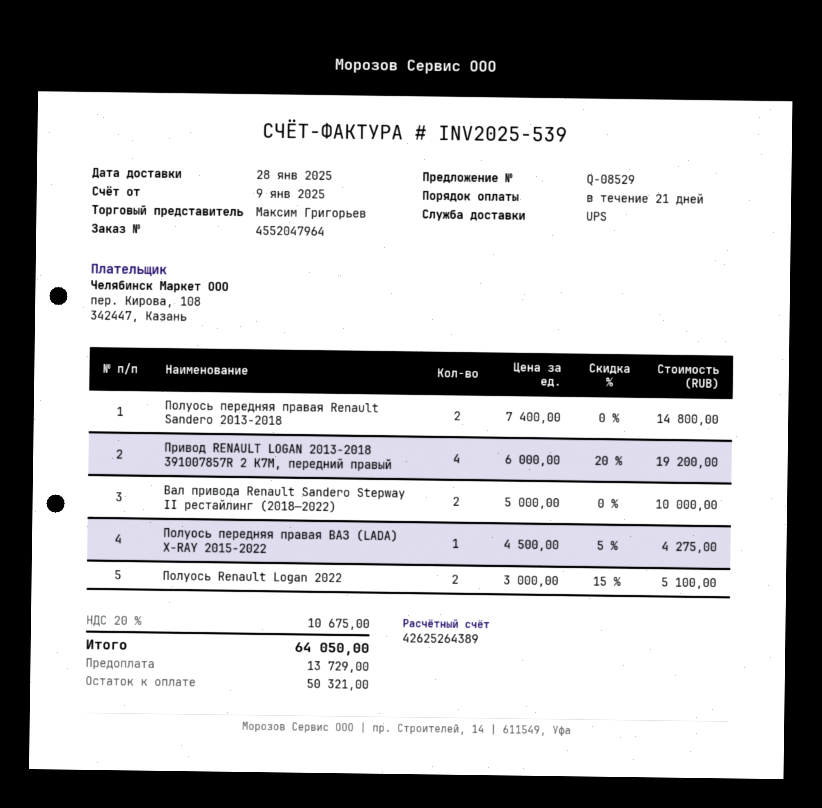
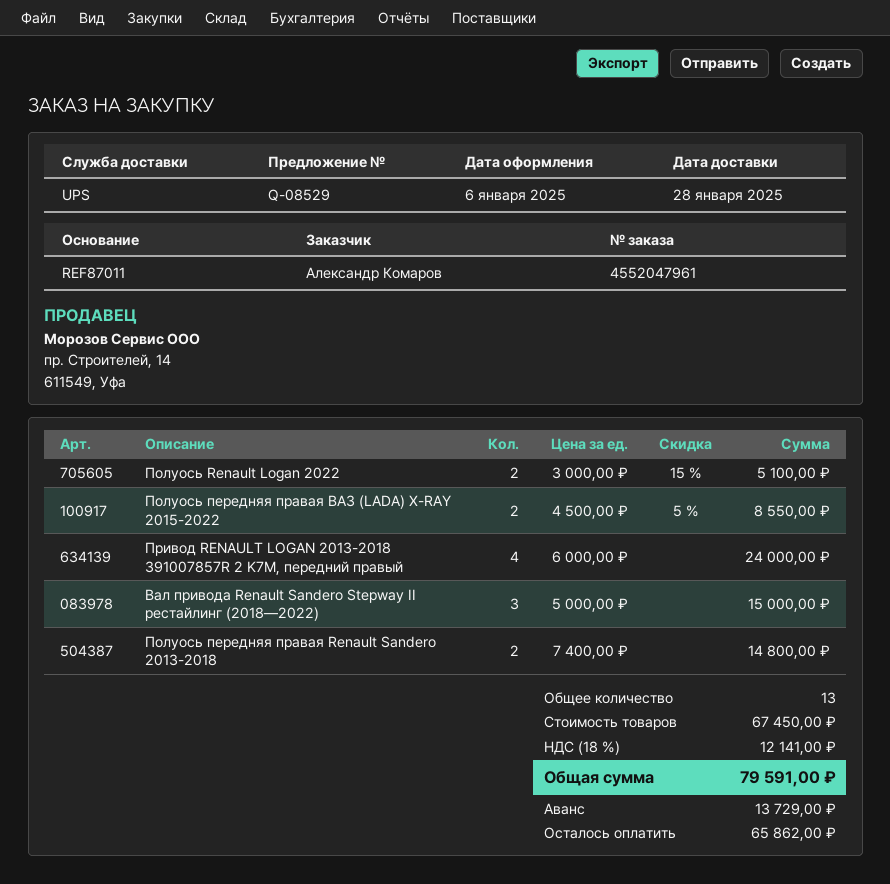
order number: 4552047964 -> 4552047961
Привод RENAULT LOGAN 2013-2018 391007857R 2 K7M, передний правый: 4 x 6000.00 - 20% = 19200.00 -> 4 x 6000.00 = 24000.00
Вал привода Renault Sandero Stepway II рестайлинг (2018—2022): 2 x 5000.00 = 10000.00 -> 3 x 5000.00 = 15000.00
Полуось передняя правая ВАЗ (LADA) X-RAY 2015-2022: 1 x 4500.00 - 5% = 4275.00 -> 2 x 4500.00 - 5% = 8550.00
tax: 20% = 10675.00 -> 18% = 12141.00
total: 64050.00 -> 79591.00
balance: 50321.00 -> 65862.00

